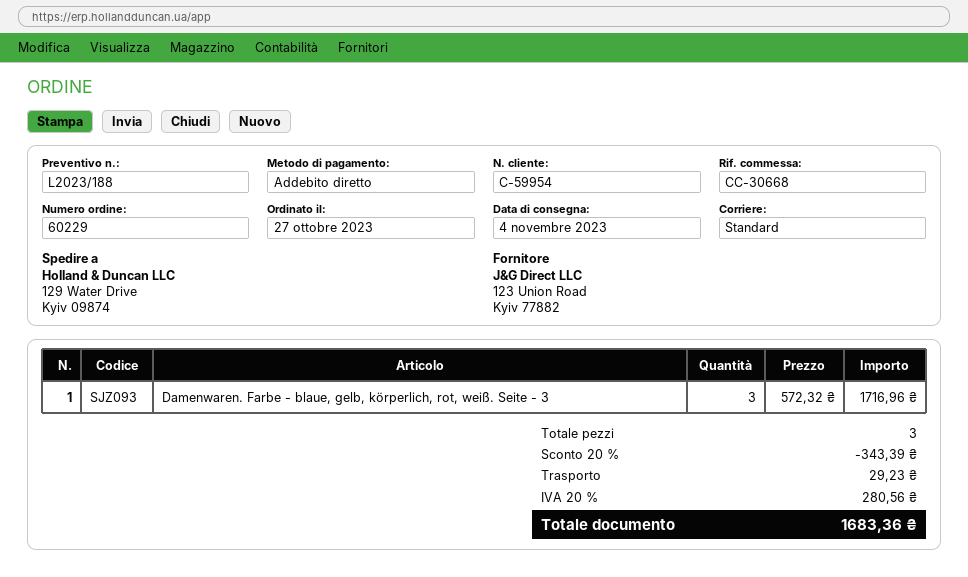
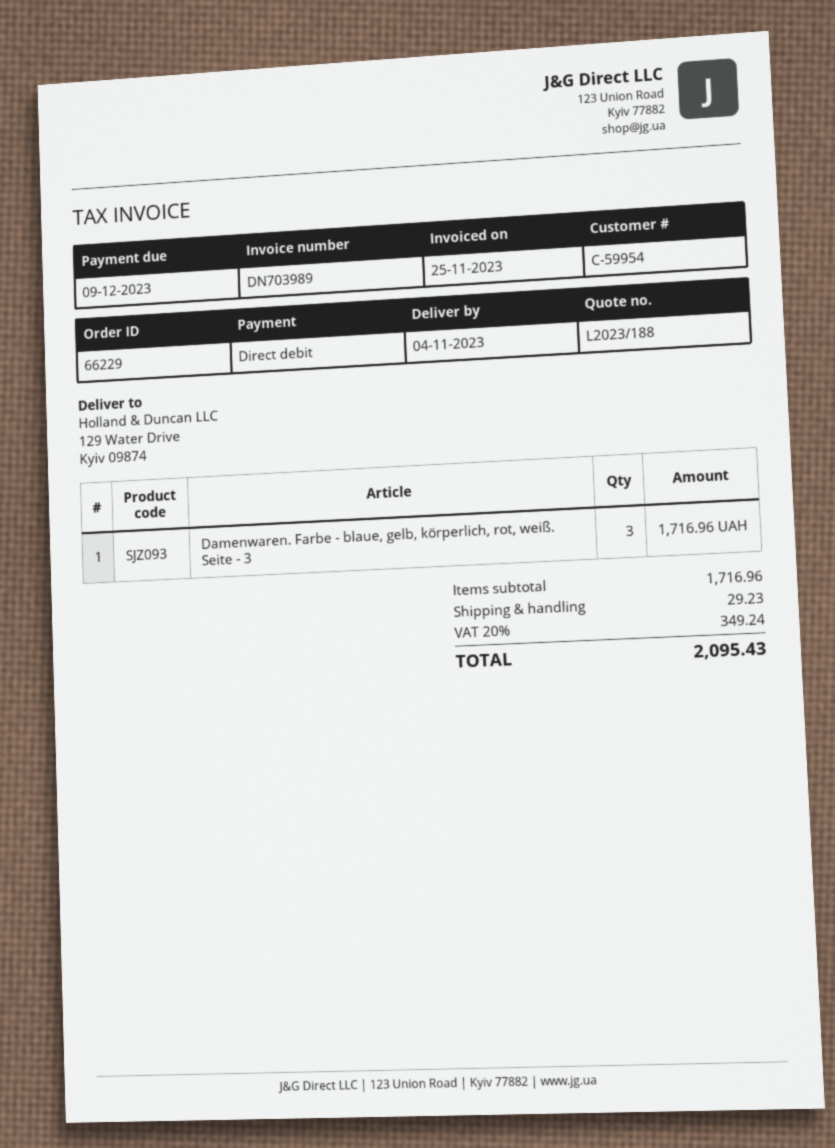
order number: 60229 -> 66229
discount: 20% = 343.39 -> none
tax: 20% = 280.56 -> 20% = 349.24
total: 1683.36 -> 2095.43

